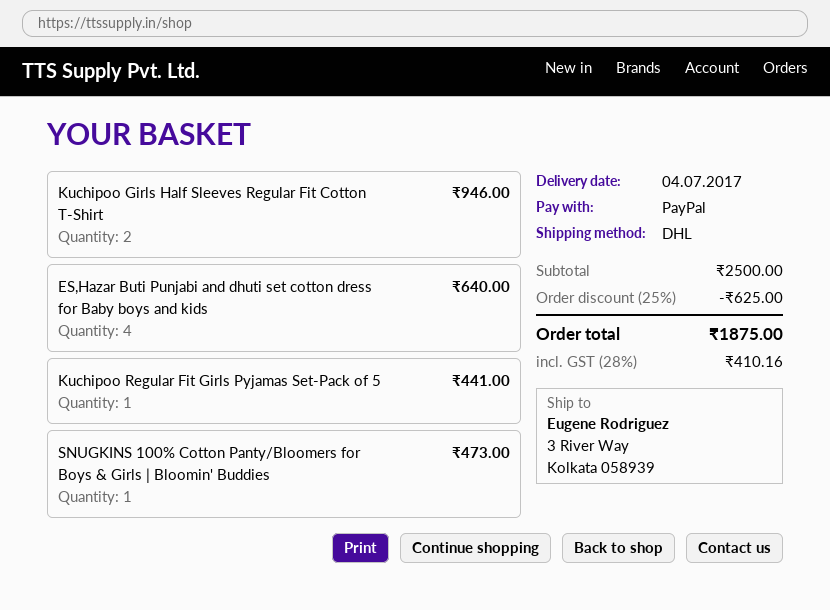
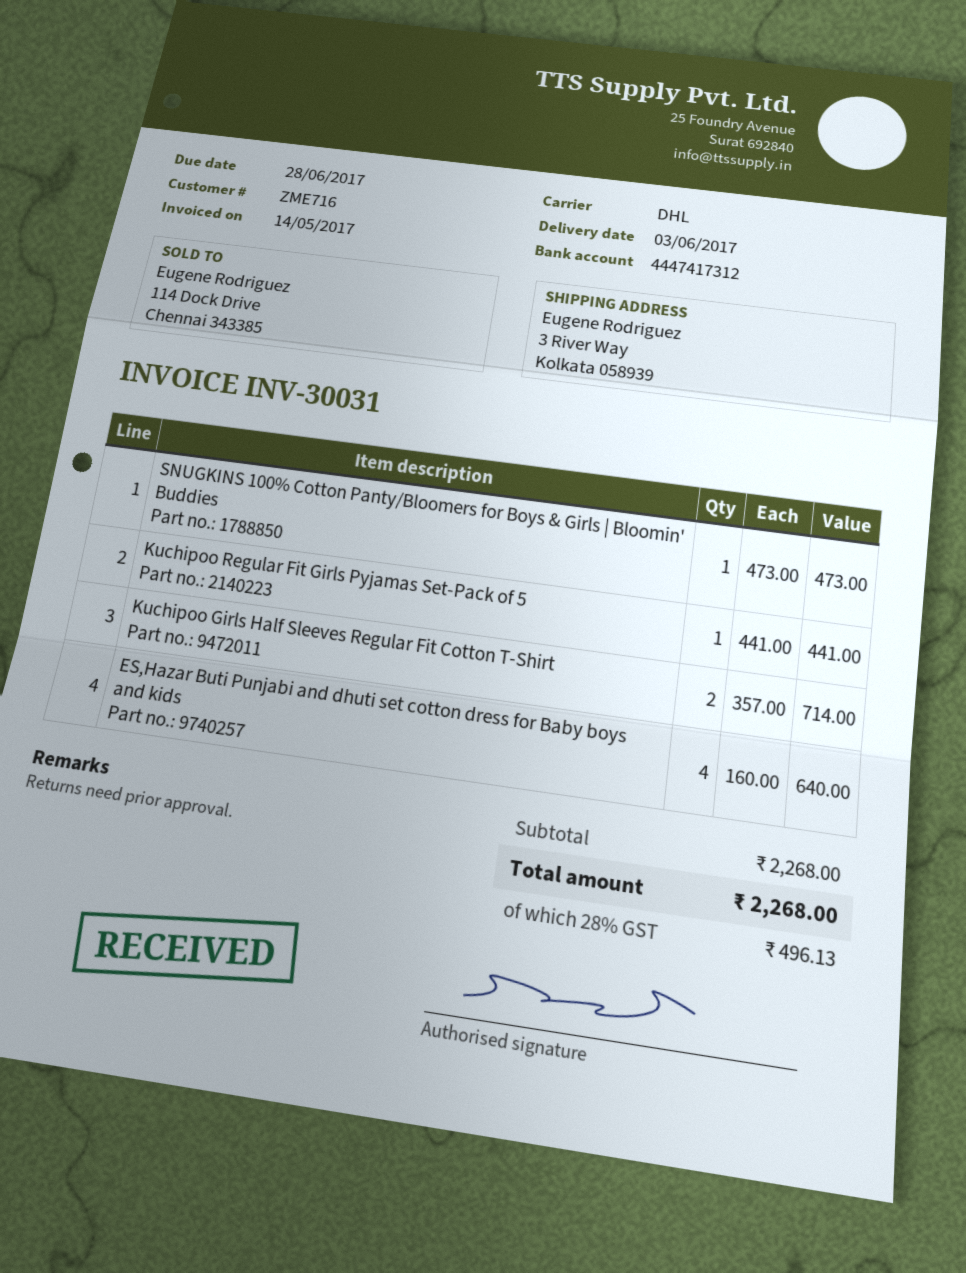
delivery date: 2017-07-04 -> 2017-06-03
Kuchipoo Girls Half Sleeves Regular Fit Cotton T-Shirt: 2 for 946.00 -> 2 for 714.00
subtotal: 2500.00 -> 2268.00
discount: 25% = 625.00 -> none
tax: 28% = 410.16 -> 28% = 496.13
total: 1875.00 -> 2268.00

